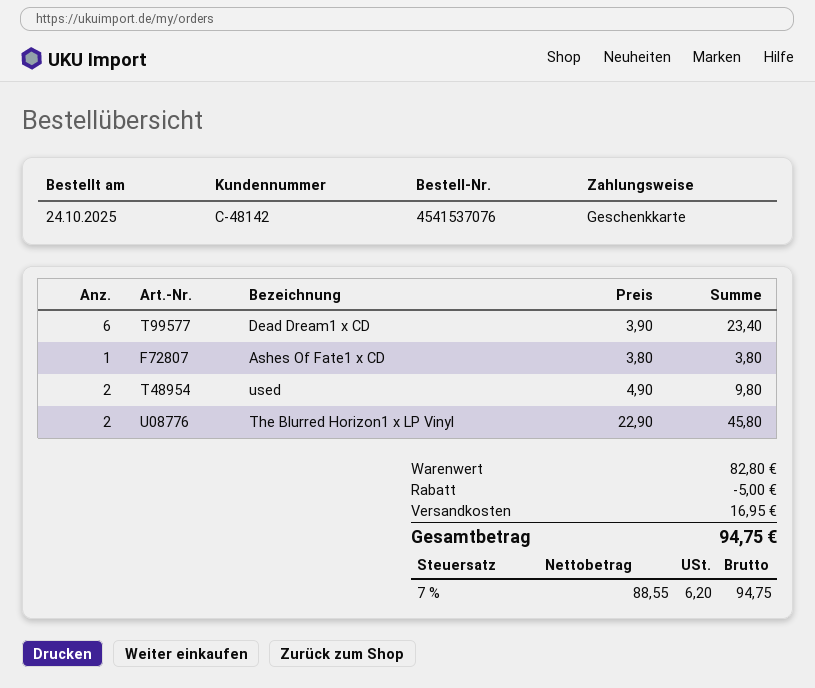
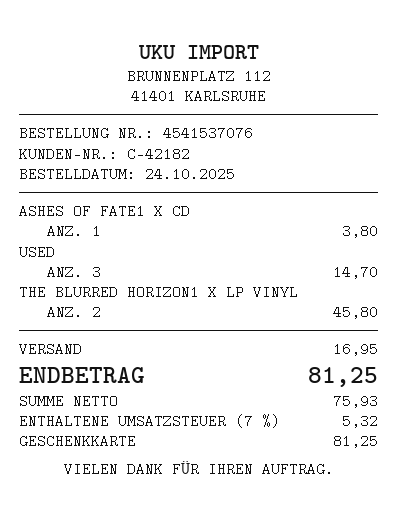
customer number: C-48142 -> C-42182
Dead Dream1 x CD: 6 for 23.40 -> none
used: 2 for 9.80 -> 3 for 14.70
discount: 5.00 -> none
net: 88.55 -> 75.93
tax: 7% = 6.20 -> 7% = 5.32
total: 94.75 -> 81.25

